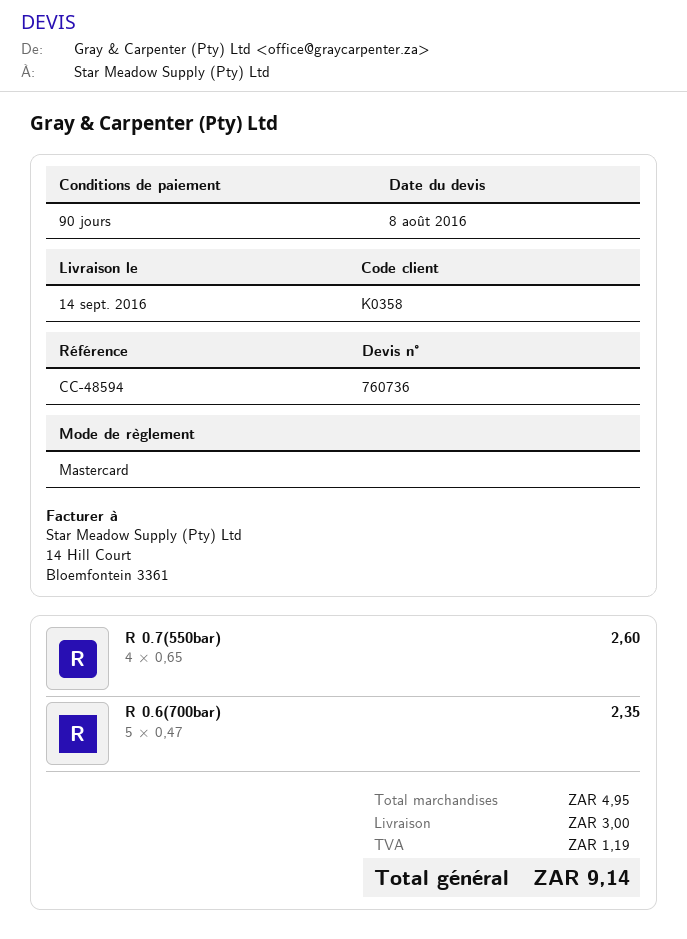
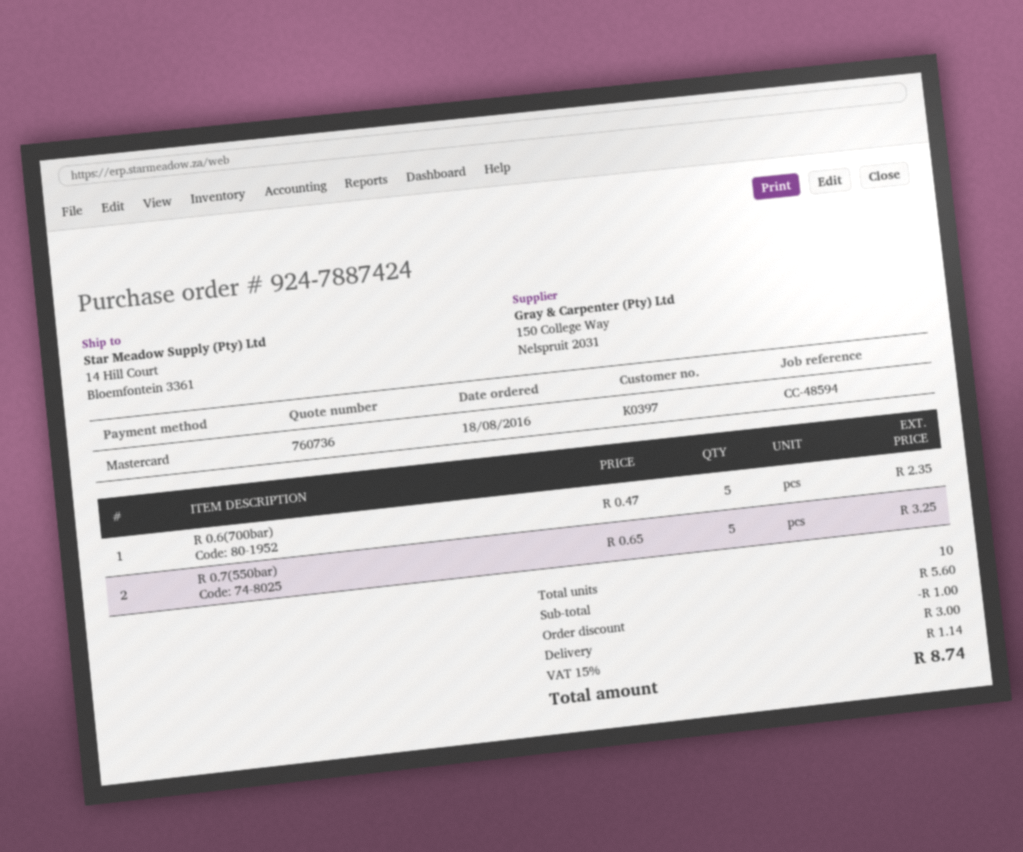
customer number: K0358 -> K0397
R 0.7(550bar): 4 x 0.65 = 2.60 -> 5 x 0.65 = 3.25
subtotal: 4.95 -> 5.60
discount: none -> 1.00
tax: 1.19 -> 1.14
total: 9.14 -> 8.74

